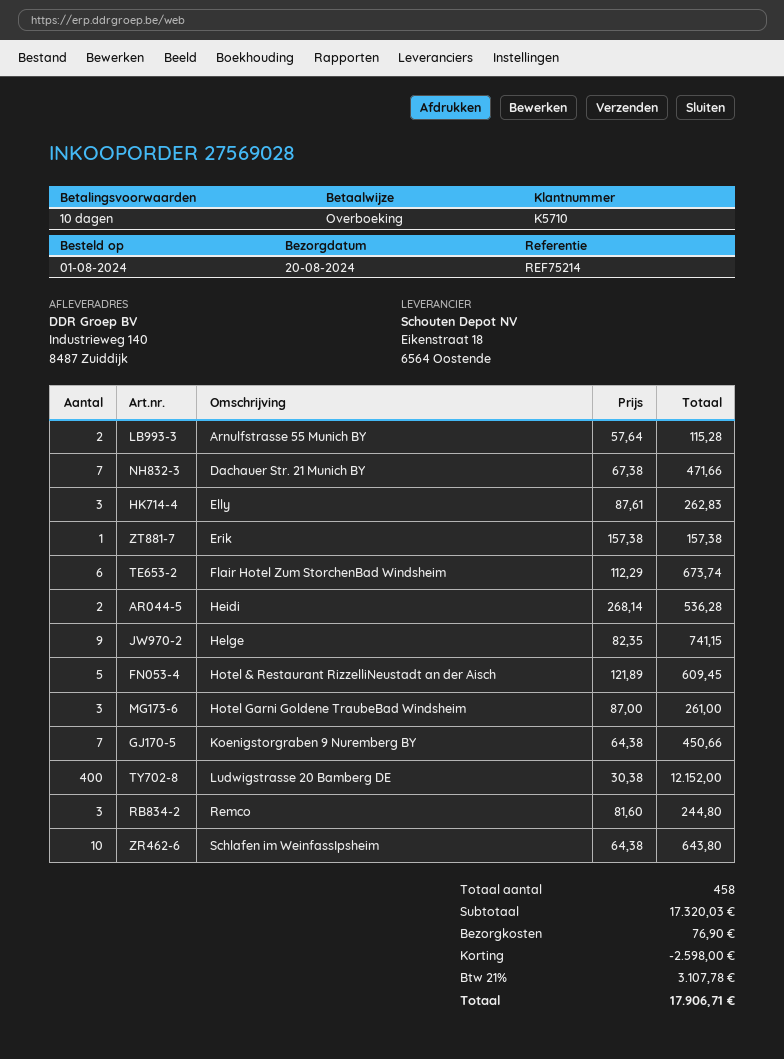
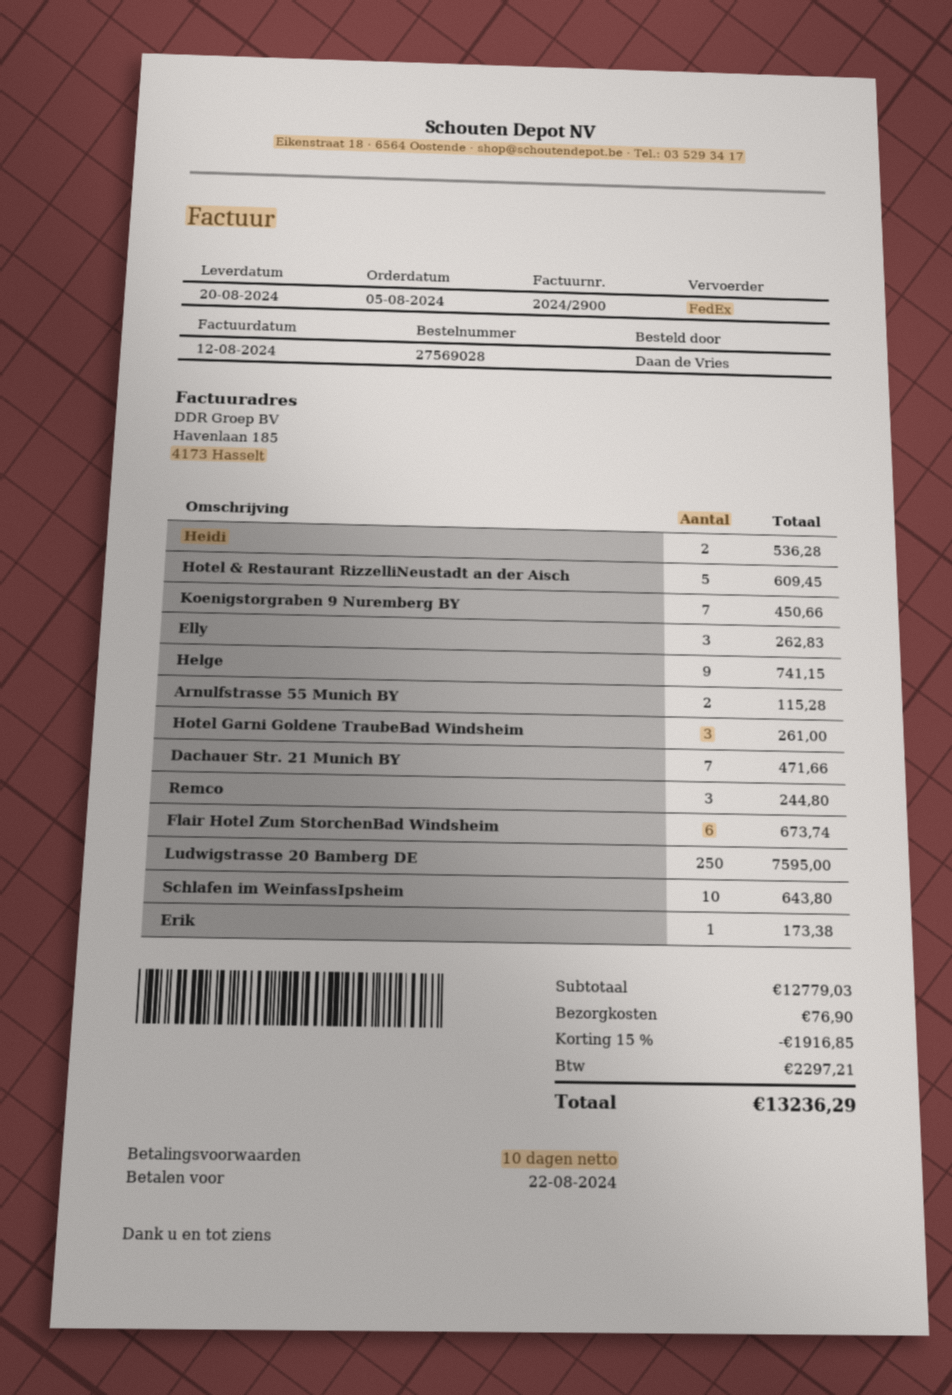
order date: 2024-08-01 -> 2024-08-05
Erik: 1 for 157.38 -> 1 for 173.38
Ludwigstrasse 20 Bamberg DE: 400 for 12152.00 -> 250 for 7595.00
subtotal: 17320.03 -> 12779.03
discount: 2598.00 -> 1916.85
tax: 3107.78 -> 2297.21
total: 17906.71 -> 13236.29

